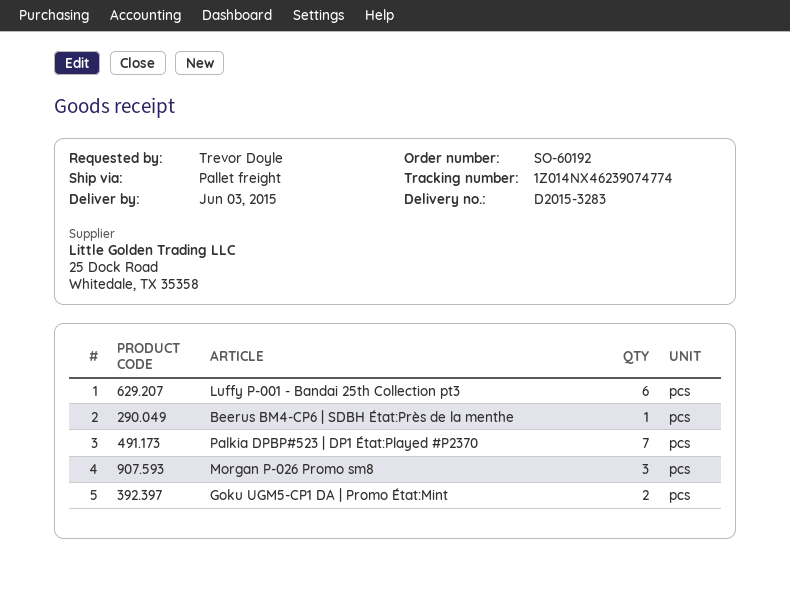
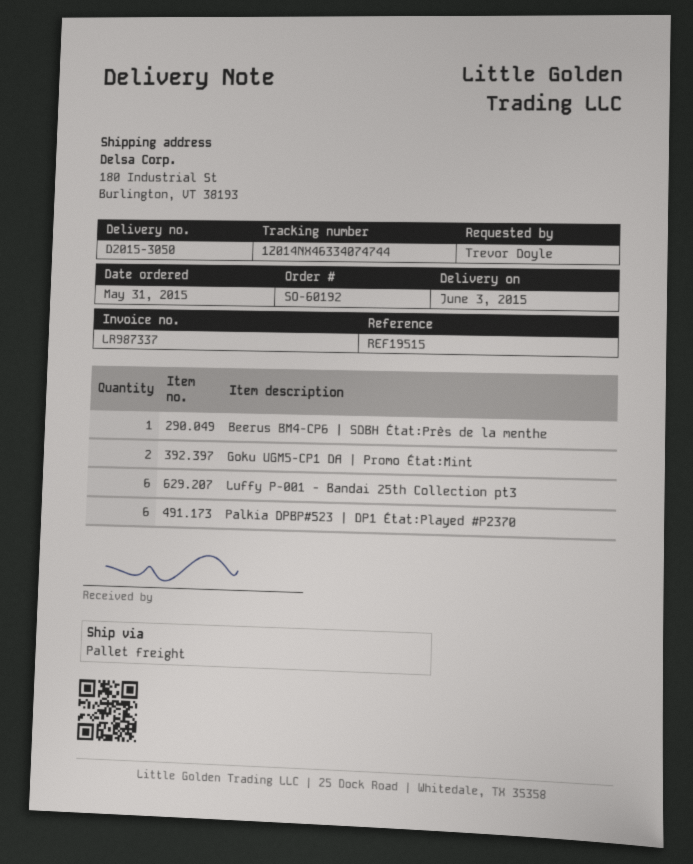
delivery note number: D2015-3283 -> D2015-3050
tracking number: 1Z014NX46239074774 -> 1Z014NX46334074744
Palkia DPBP#523 | DP1 État:Played #P2370: 7 -> 6
Morgan P-026 Promo sm8: 3 -> none

